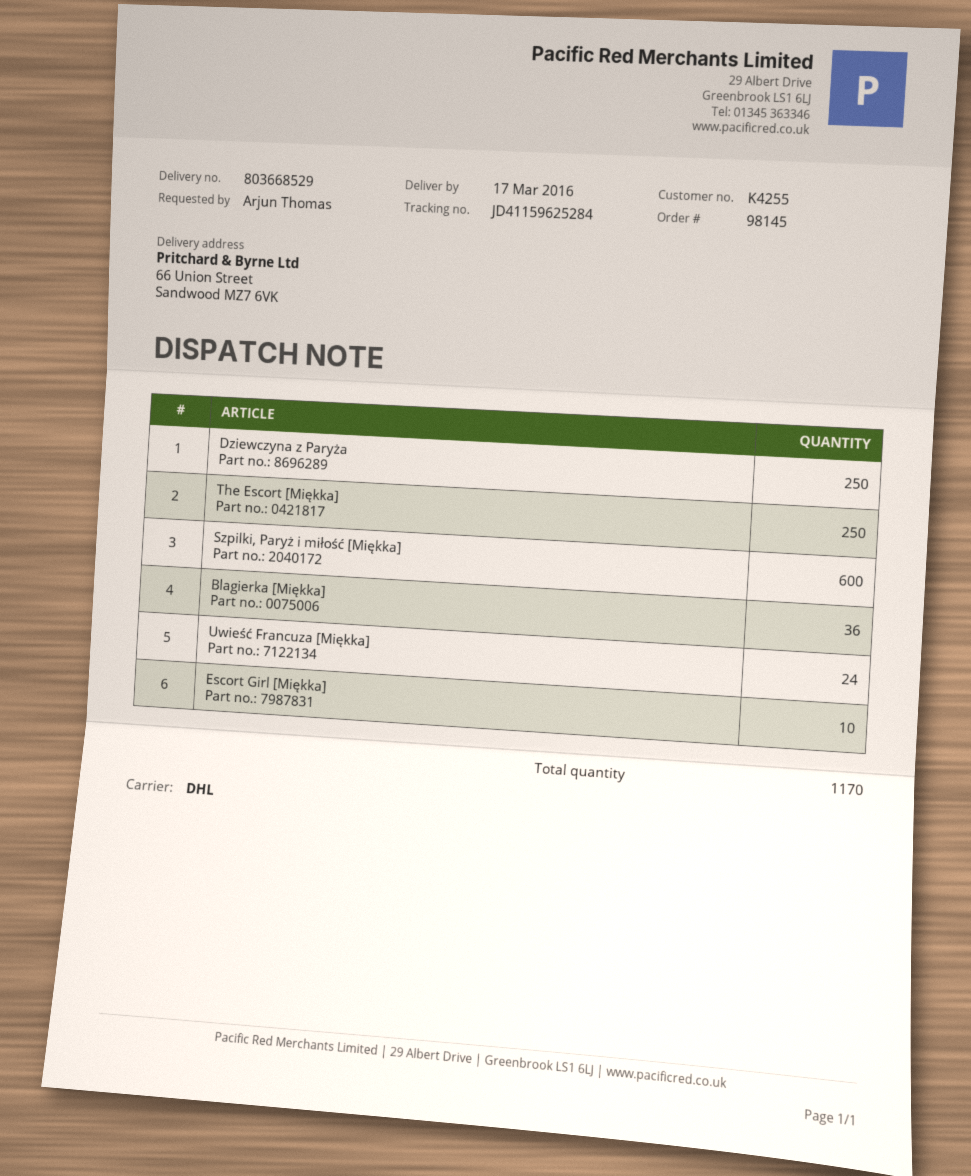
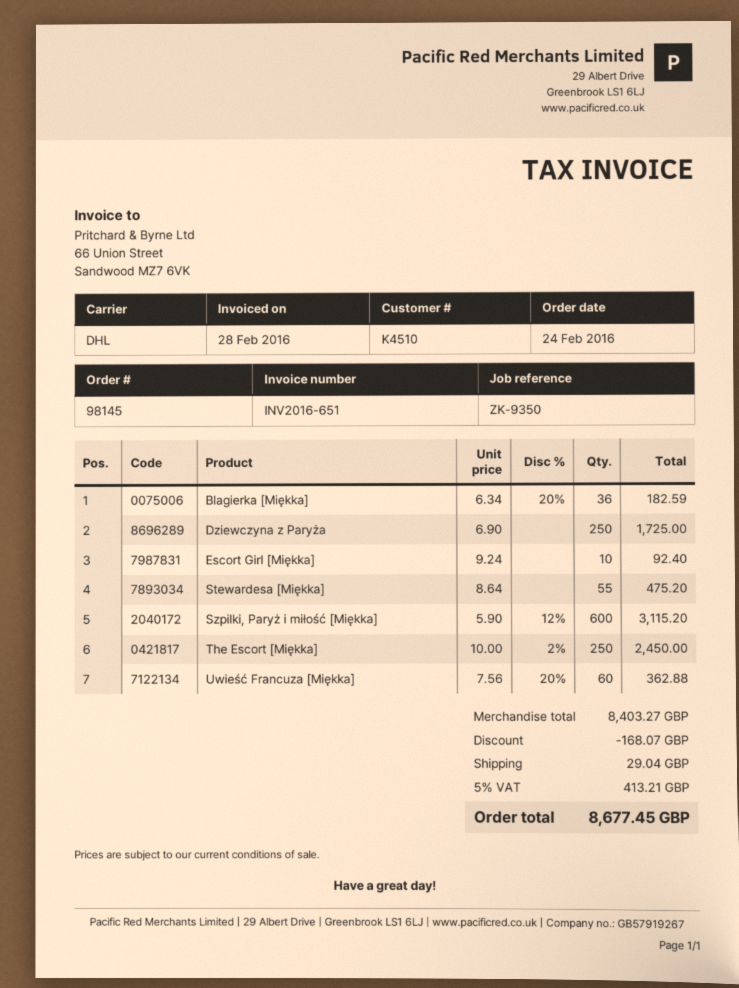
customer number: K4255 -> K4510
Uwieść Francuza [Miękka]: 24 -> 60
Stewardesa [Miękka]: none -> 55

